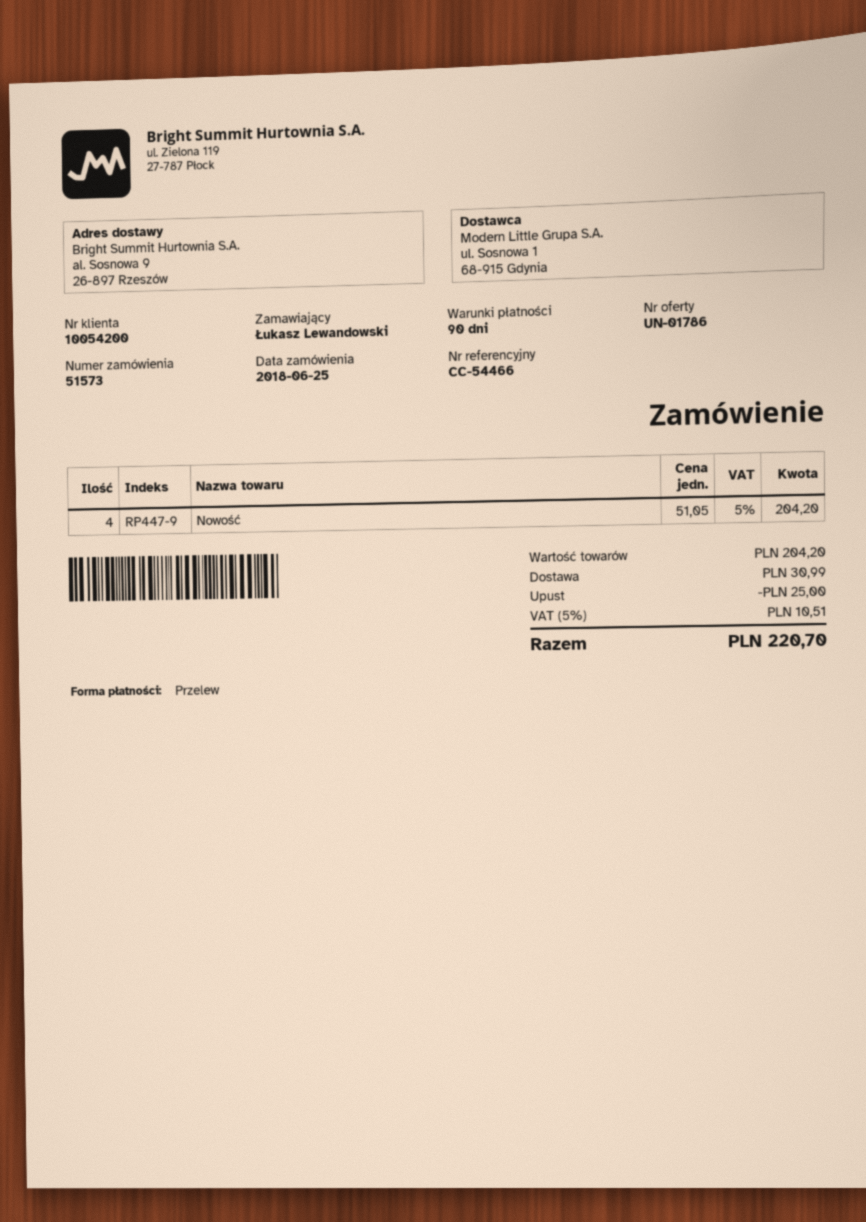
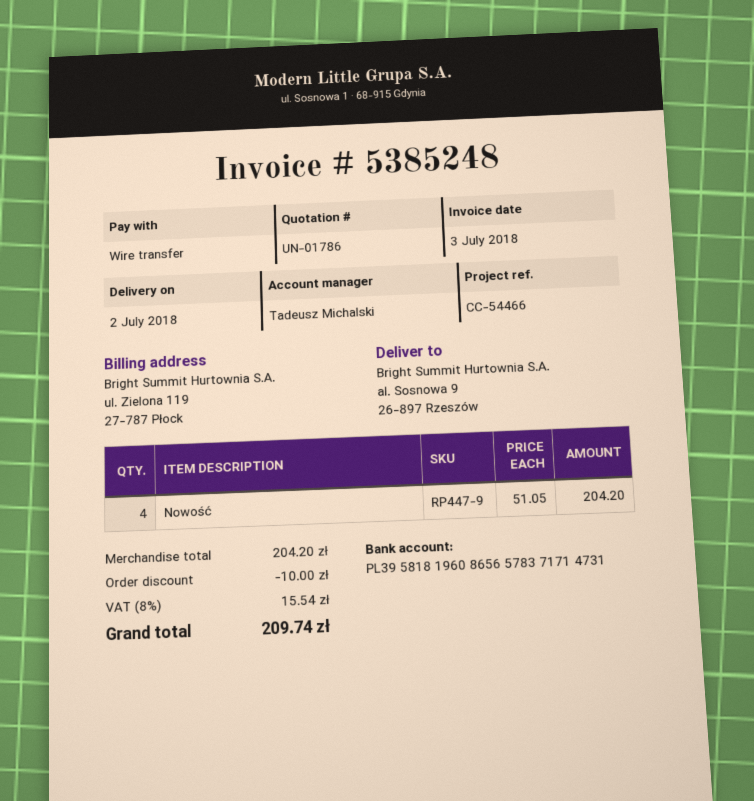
discount: 25.00 -> 10.00
shipping: 30.99 -> none
tax: 5% = 10.51 -> 8% = 15.54
total: 220.70 -> 209.74

